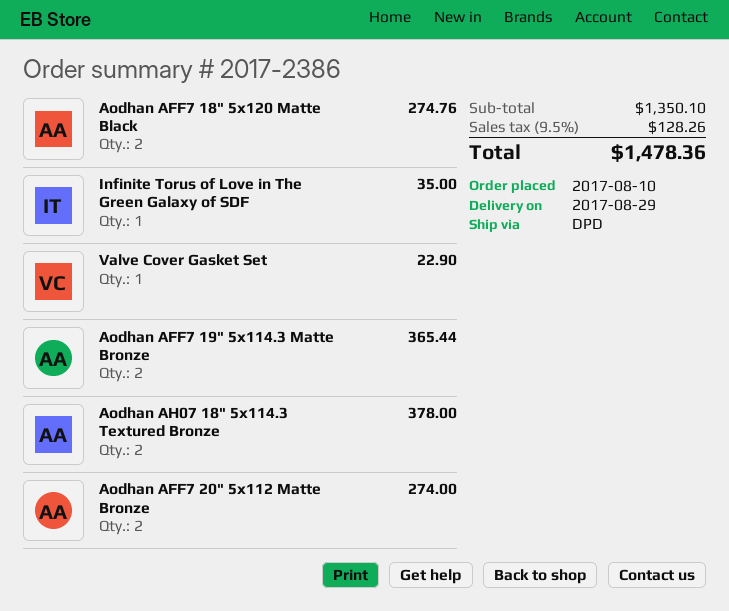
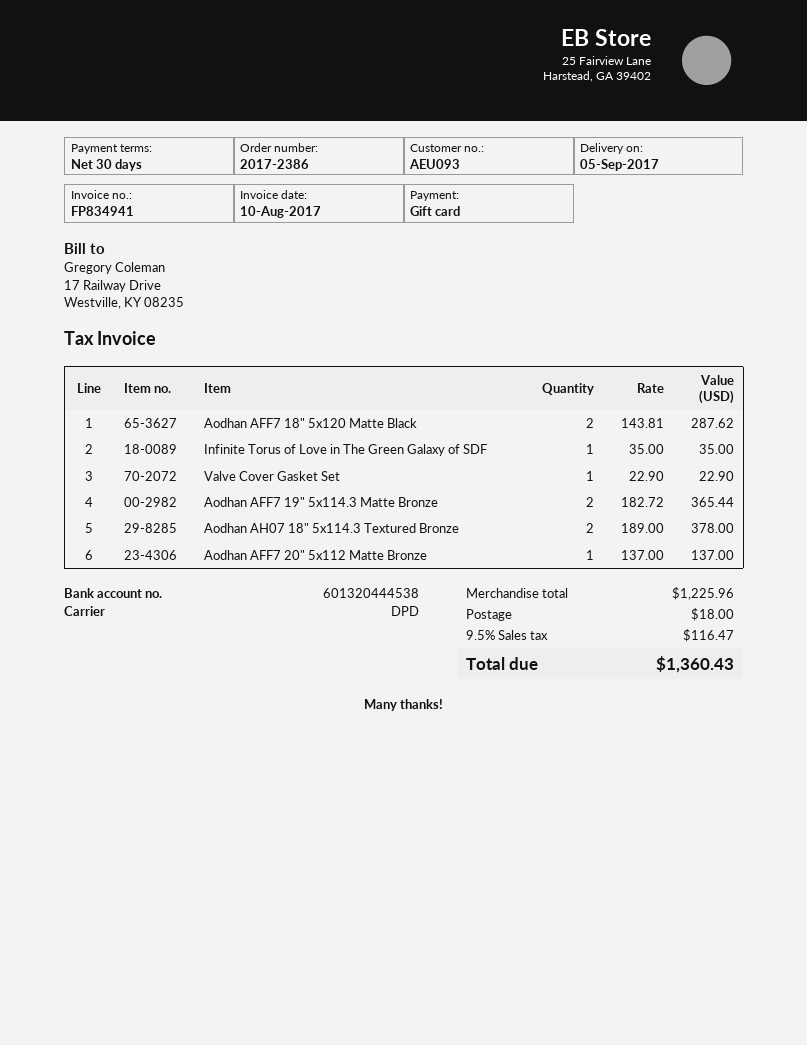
delivery date: 2017-08-29 -> 2017-09-05
Aodhan AFF7 18" 5x120 Matte Black: 2 for 274.76 -> 2 for 287.62
Aodhan AFF7 20" 5x112 Matte Bronze: 2 for 274.00 -> 1 for 137.00
subtotal: 1350.10 -> 1225.96
shipping: none -> 18.00
tax: 9.5% = 128.26 -> 9.5% = 116.47
total: 1478.36 -> 1360.43

